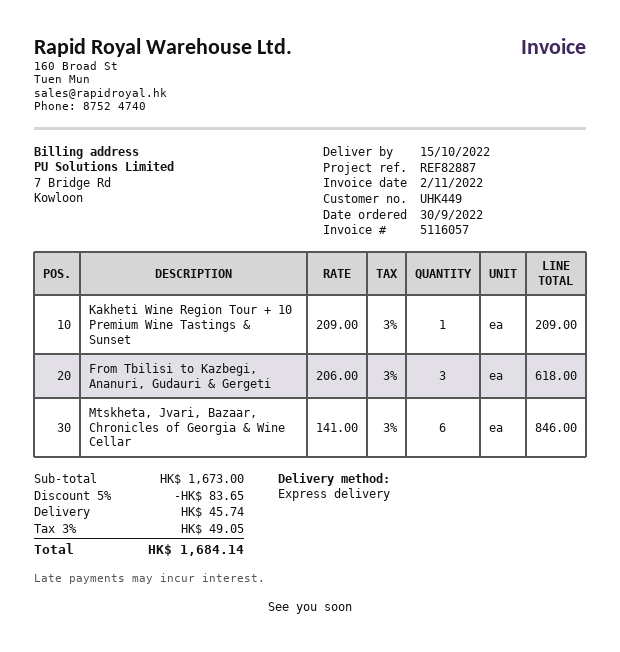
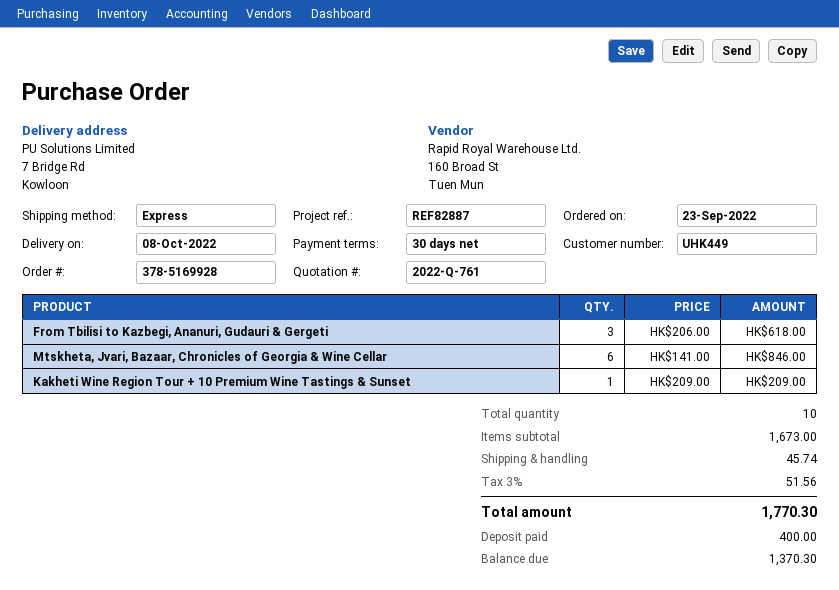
order date: 2022-09-30 -> 2022-09-23
delivery date: 2022-10-15 -> 2022-10-08
discount: 5% = 83.65 -> none
tax: 3% = 49.05 -> 3% = 51.56
total: 1684.14 -> 1770.30

